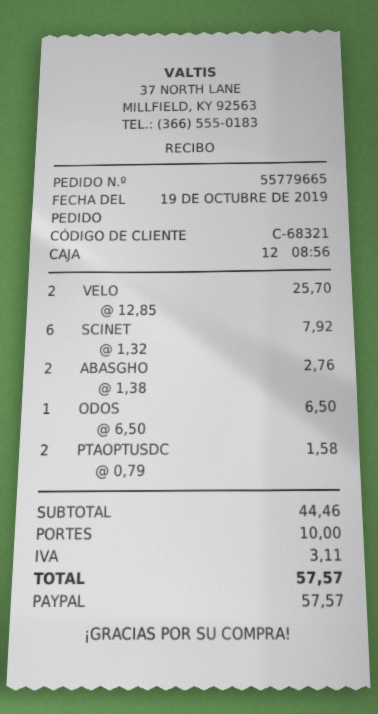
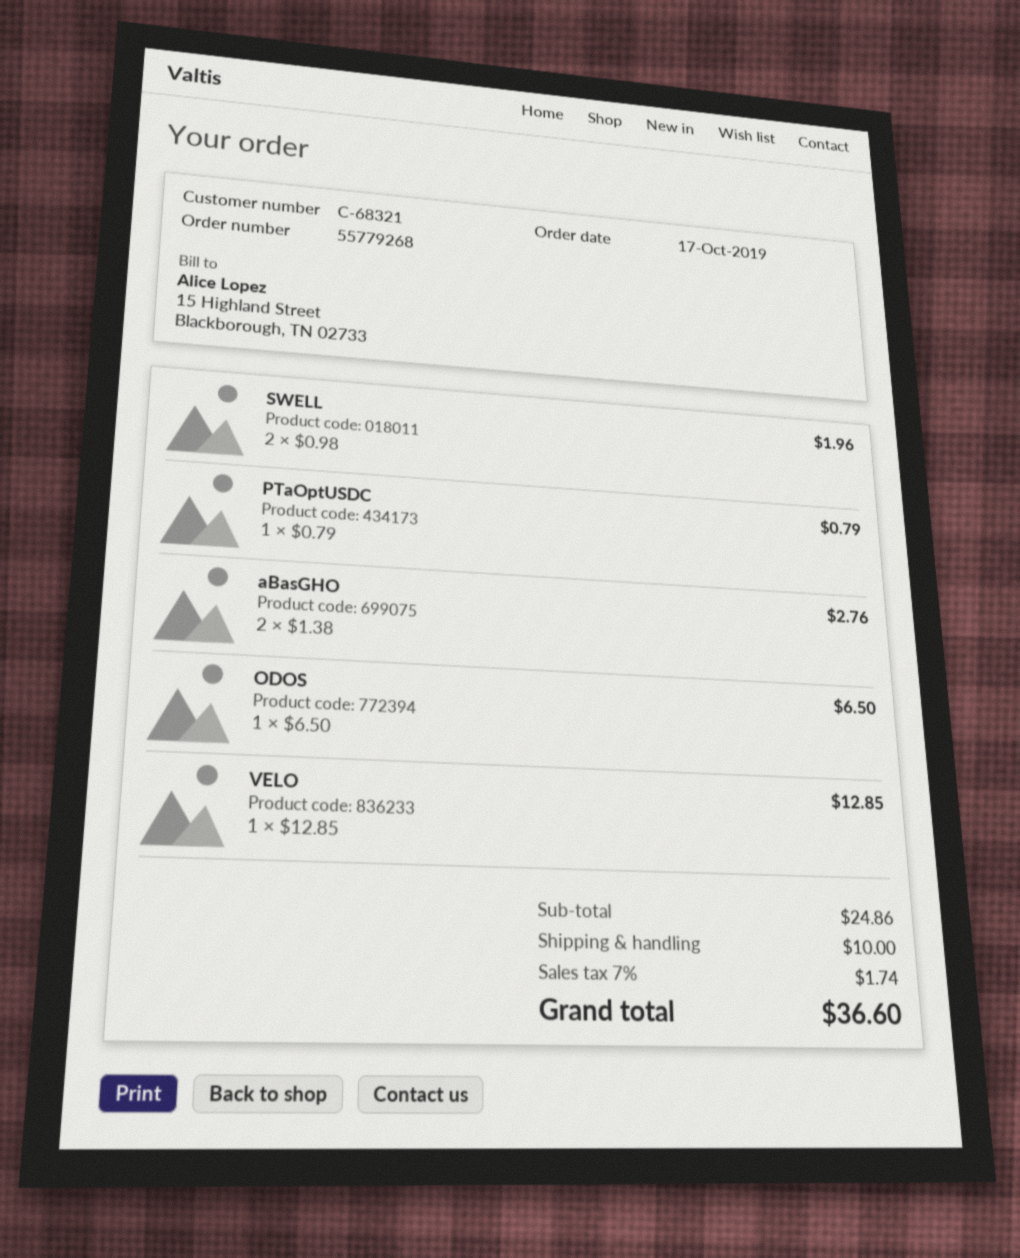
order number: 55779665 -> 55779268
order date: 2019-10-19 -> 2019-10-17
VELO: 2 x 12.85 = 25.70 -> 1 x 12.85 = 12.85
SCINET: 6 x 1.32 = 7.92 -> none
PTAOPTUSDC: 2 x 0.79 = 1.58 -> 1 x 0.79 = 0.79
SWELL: none -> 2 x 0.98 = 1.96
subtotal: 44.46 -> 24.86
tax: 3.11 -> 1.74
total: 57.57 -> 36.60

